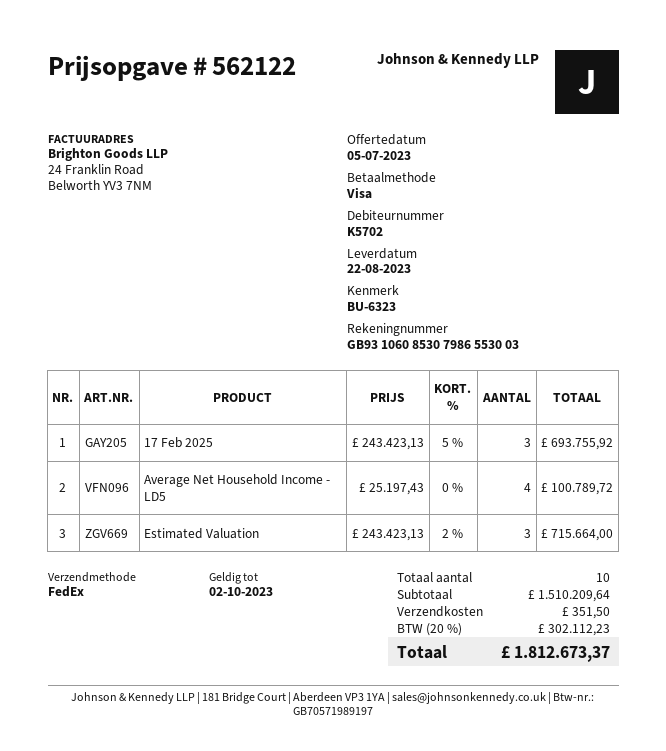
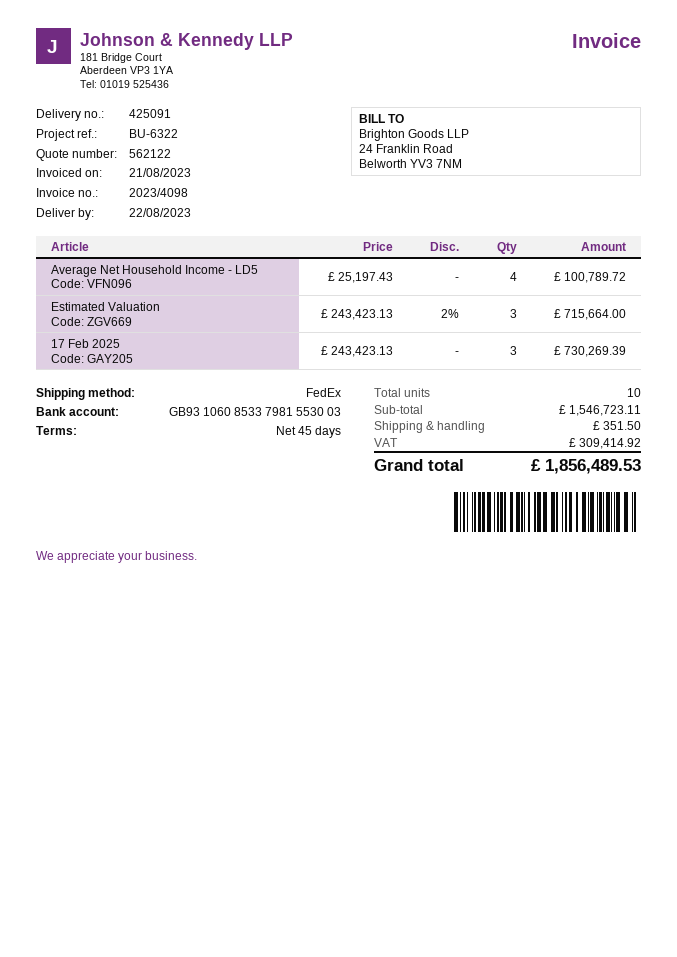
reference: BU-6323 -> BU-6322
bank account: GB93106085307986553003 -> GB93106085337981553003
17 Feb 2025: 3 x 243423.13 - 5% = 693755.92 -> 3 x 243423.13 = 730269.39
subtotal: 1510209.64 -> 1546723.11
tax: 302112.23 -> 309414.92
total: 1812673.37 -> 1856489.53

